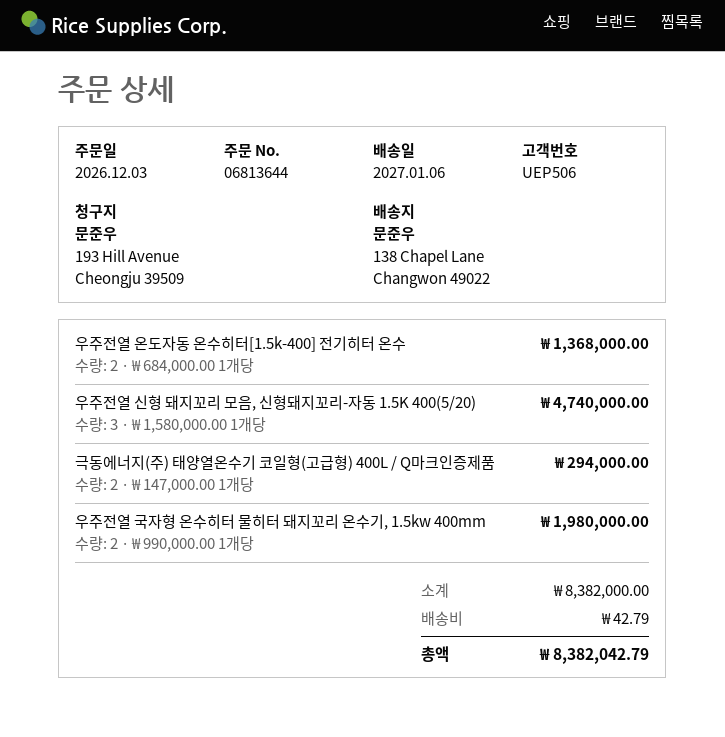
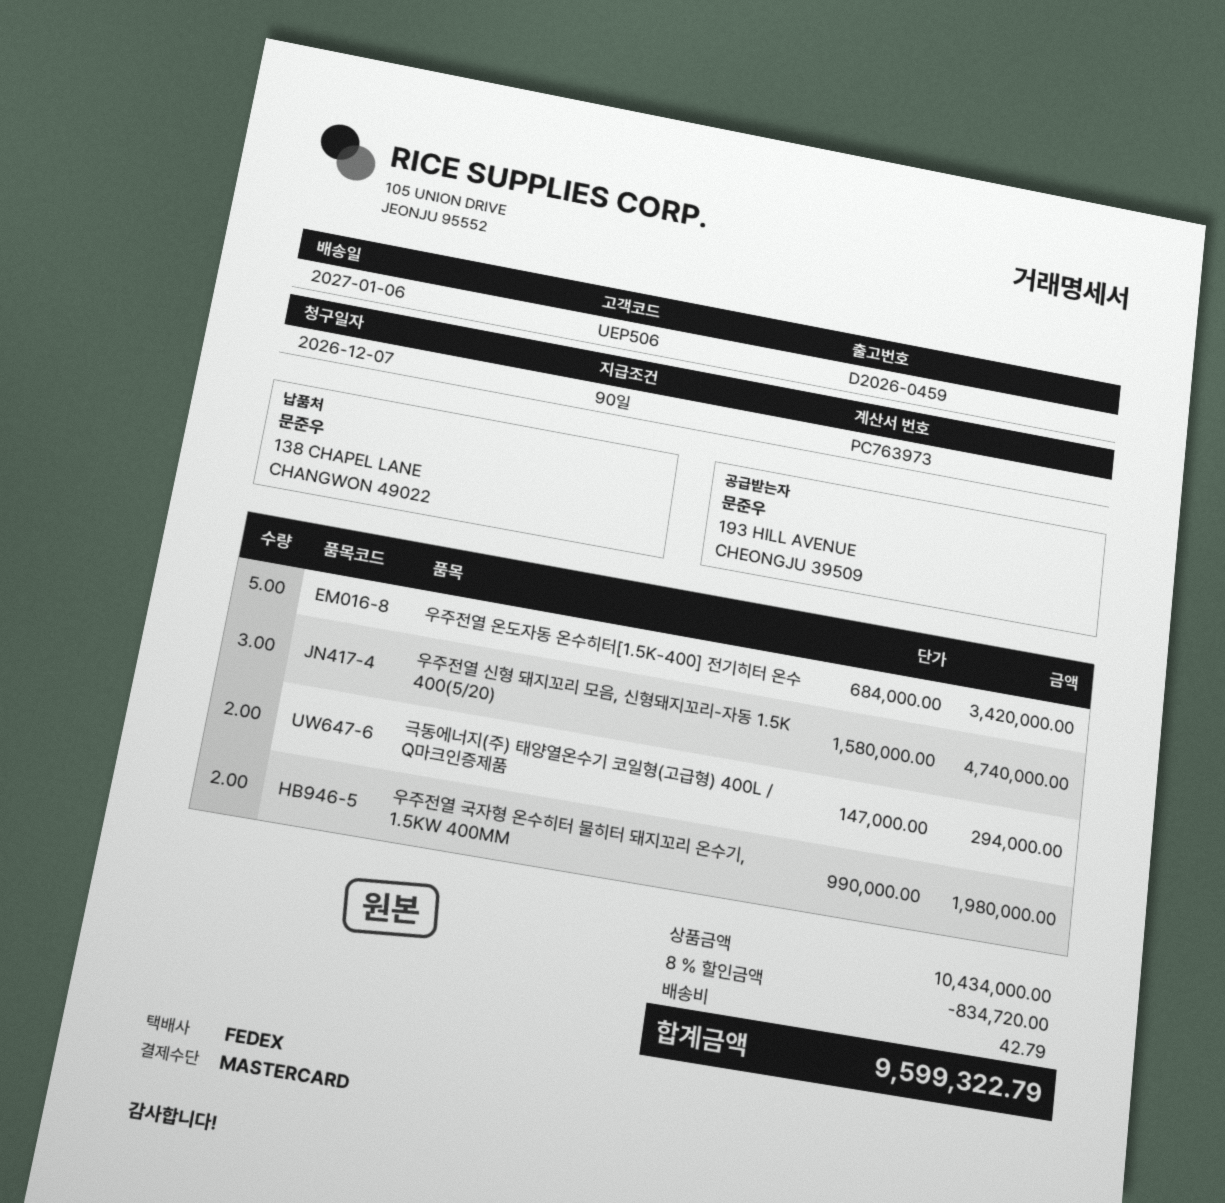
우주전열 온도자동 온수히터[1.5k-400] 전기히터 온수: 2 x 684000.00 = 1368000.00 -> 5 x 684000.00 = 3420000.00
subtotal: 8382000.00 -> 10434000.00
discount: none -> 8% = 834720.00
total: 8382042.79 -> 9599322.79

